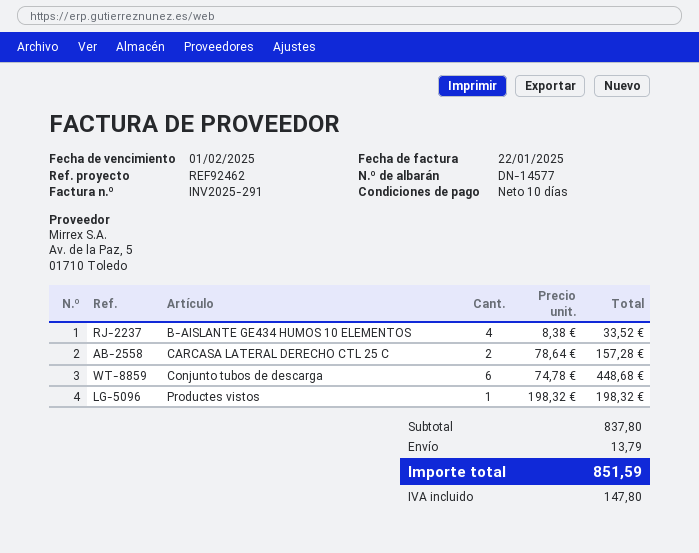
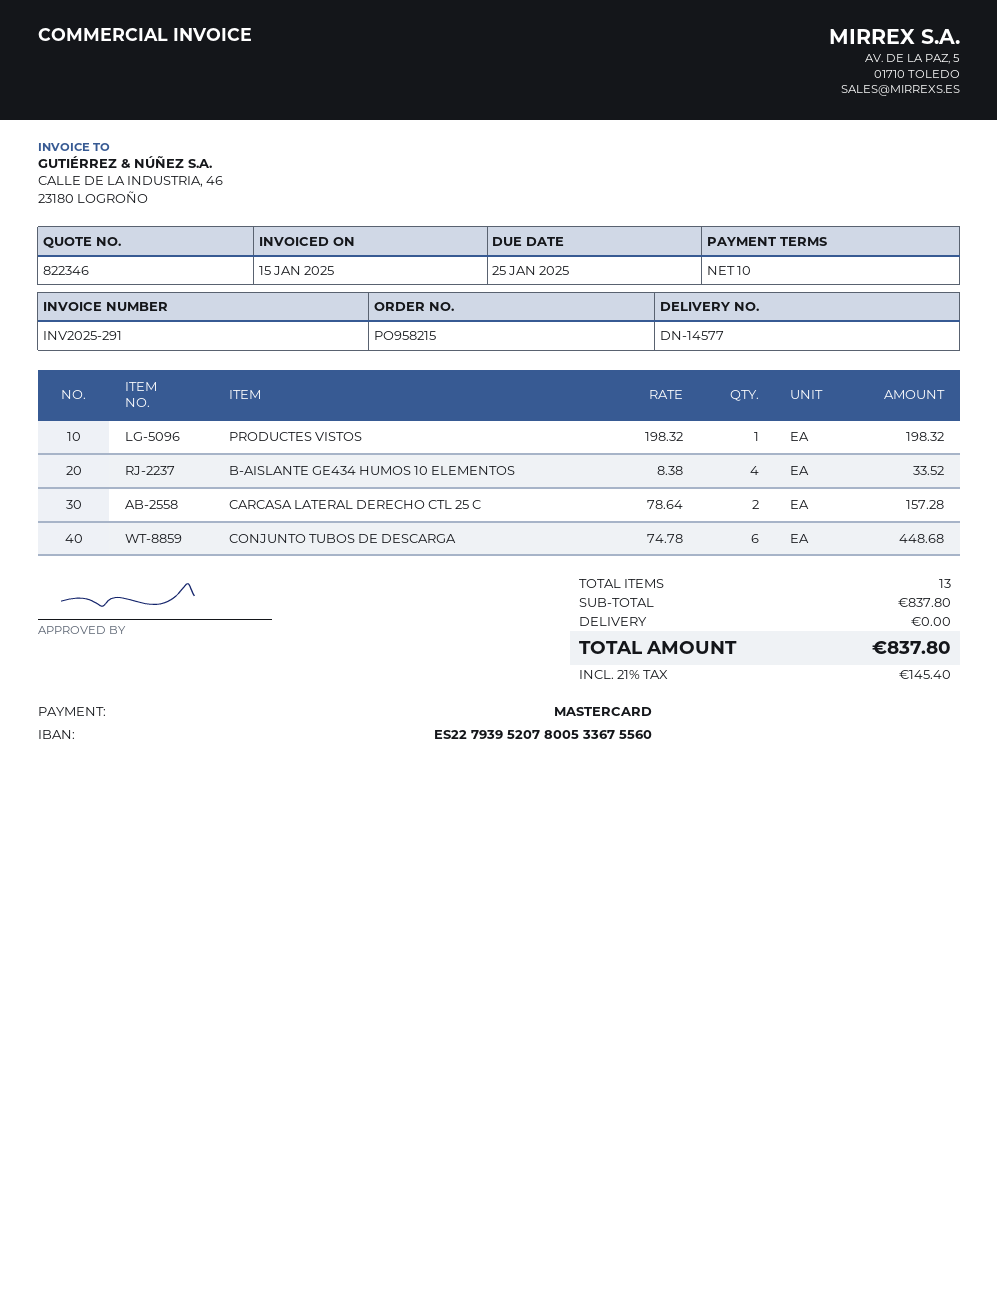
invoice date: 2025-01-22 -> 2025-01-15
due date: 2025-02-01 -> 2025-01-25
shipping: 13.79 -> 0.00
tax: 147.80 -> 145.40
total: 851.59 -> 837.80

